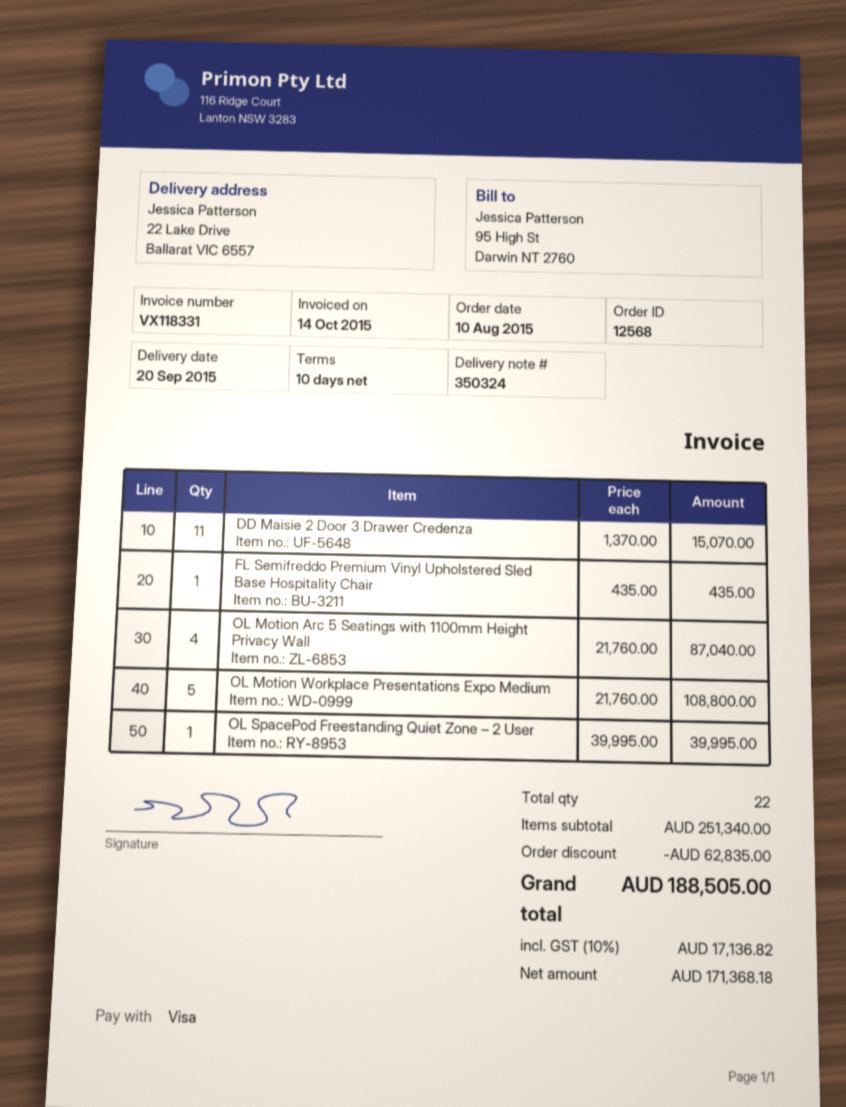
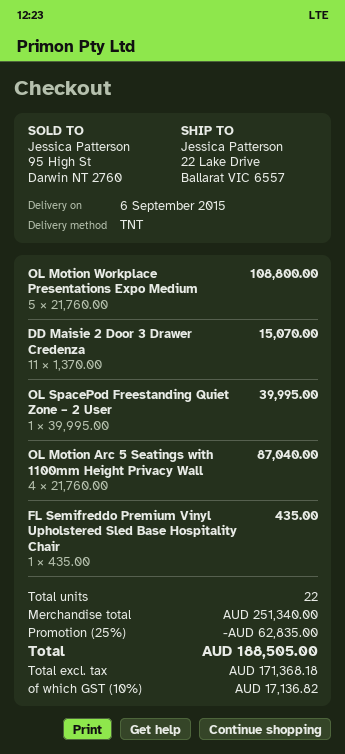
delivery date: 2015-09-20 -> 2015-09-06

